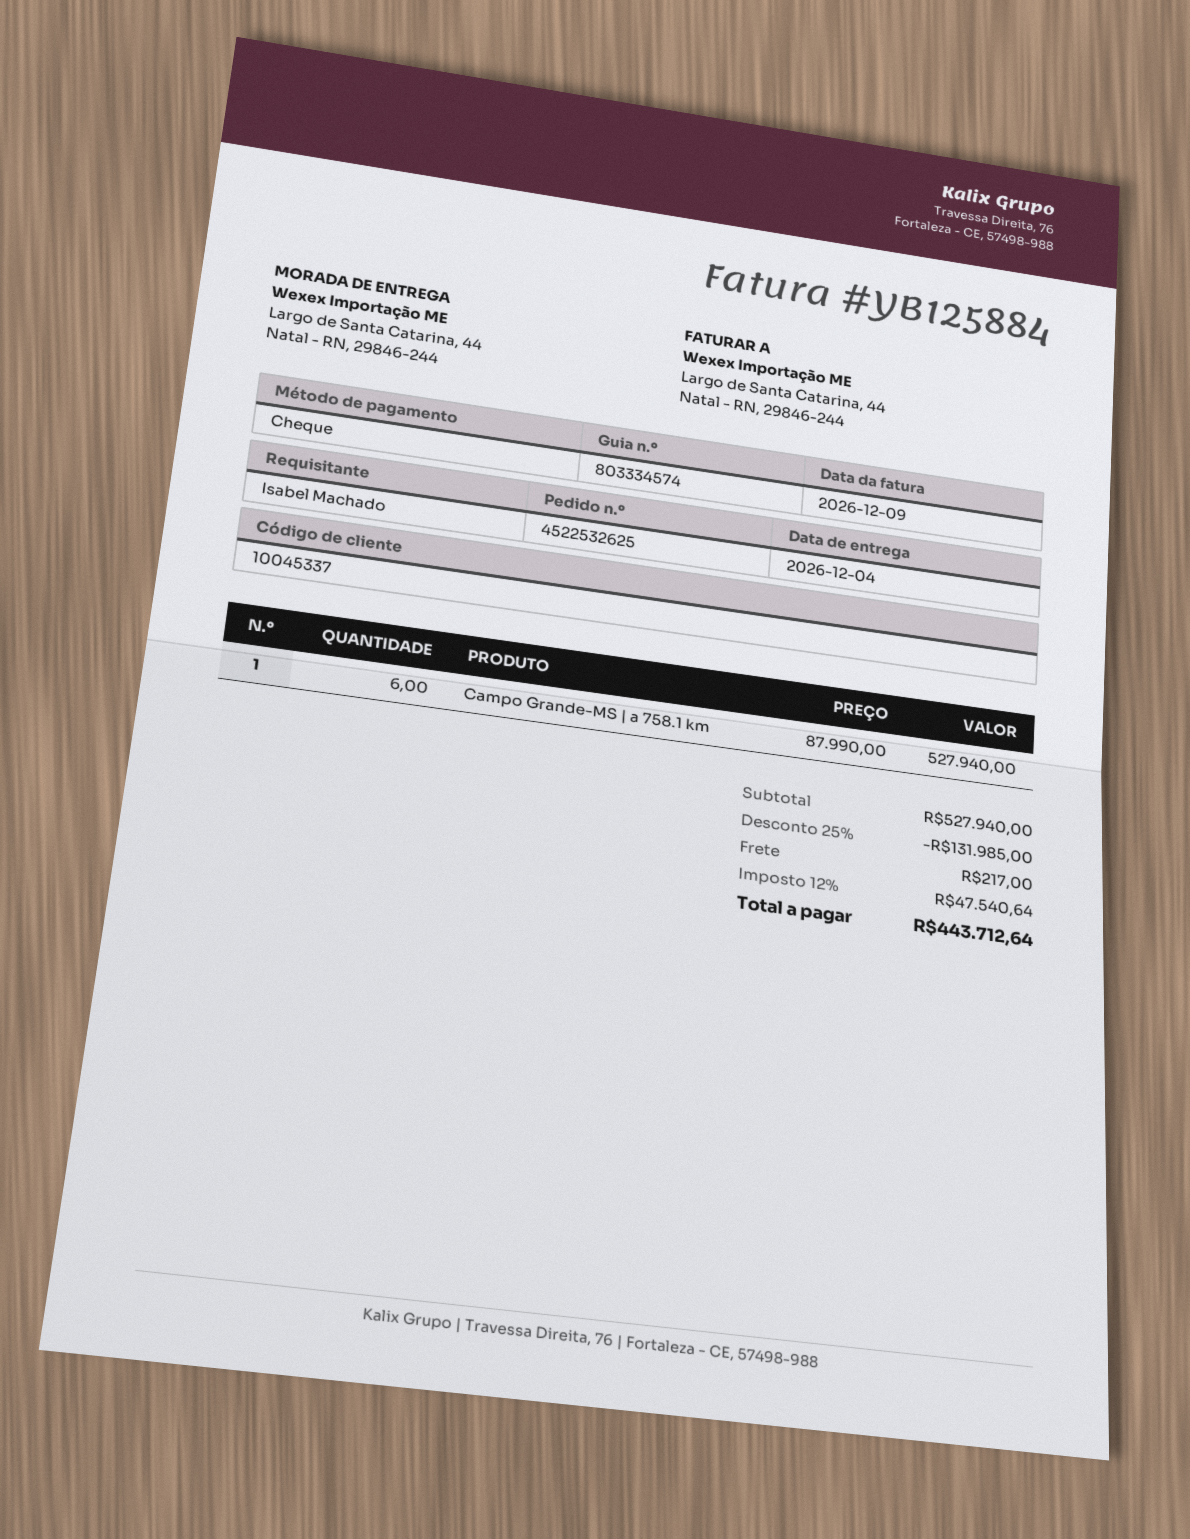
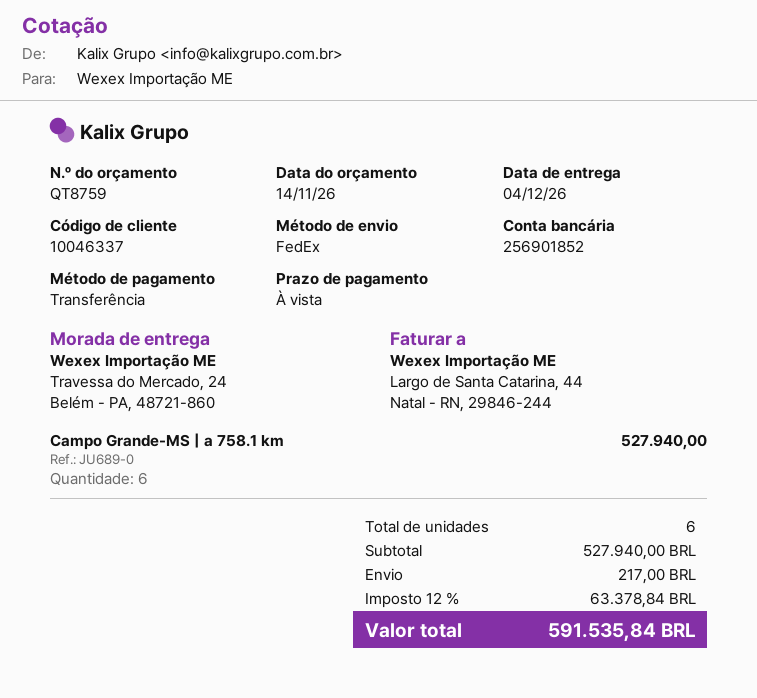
customer number: 10045337 -> 10046337
payment method: cheque -> bank transfer
ship to: Largo de Santa Catarina, 44, Natal - RN, 29846-244 -> Travessa do Mercado, 24, Belém - PA, 48721-860
discount: 25% = 131985.00 -> none
tax: 12% = 47540.64 -> 12% = 63378.84
total: 443712.64 -> 591535.84

